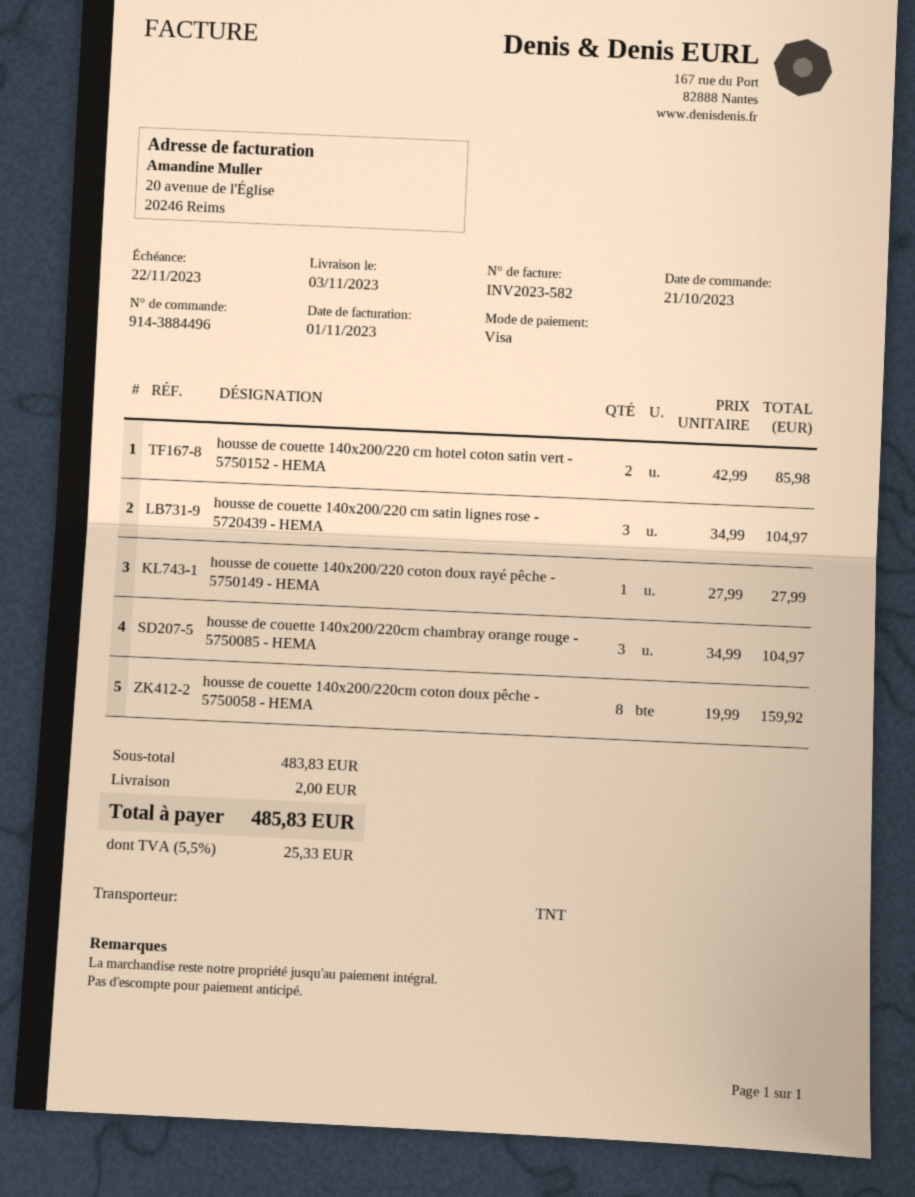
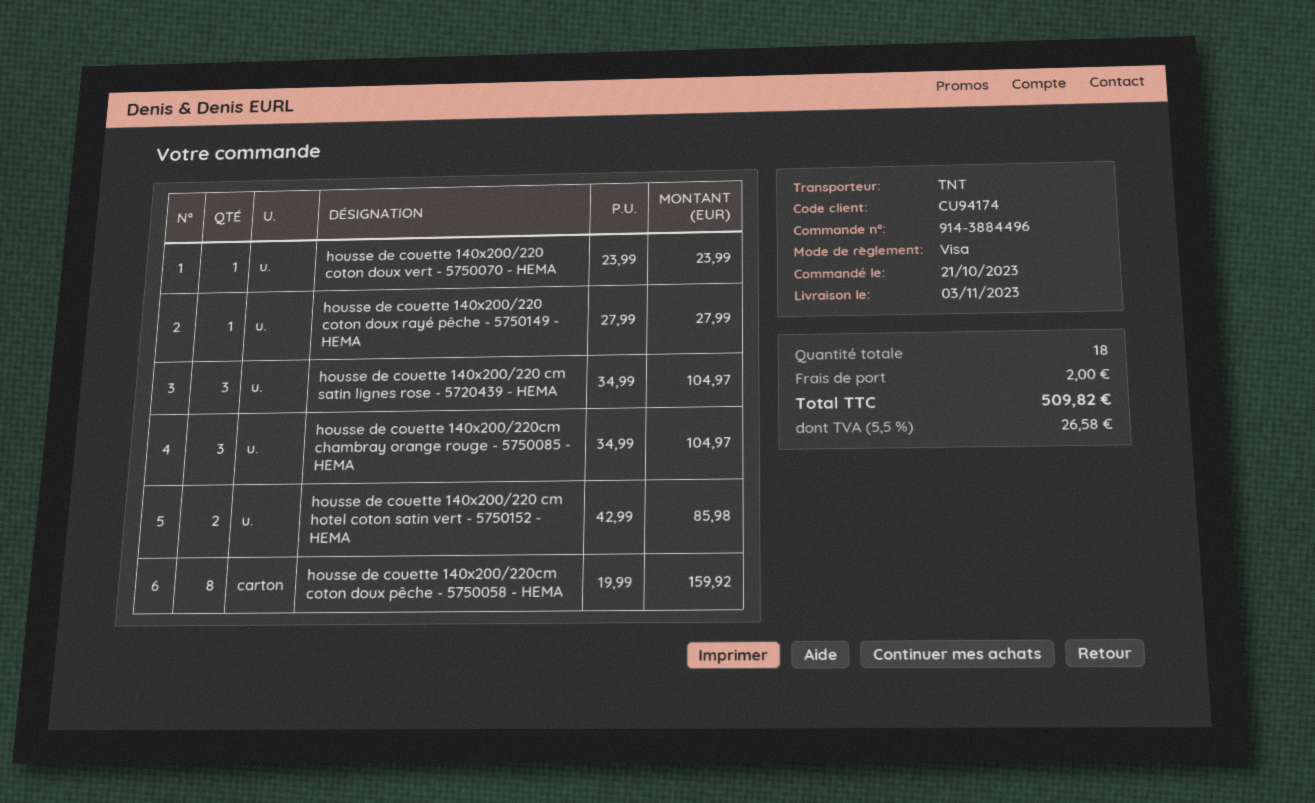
housse de couette 140x200/220 coton doux vert - 5750070 - HEMA: none -> 1 x 23.99 = 23.99
tax: 5.5% = 25.33 -> 5.5% = 26.58
total: 485.83 -> 509.82

